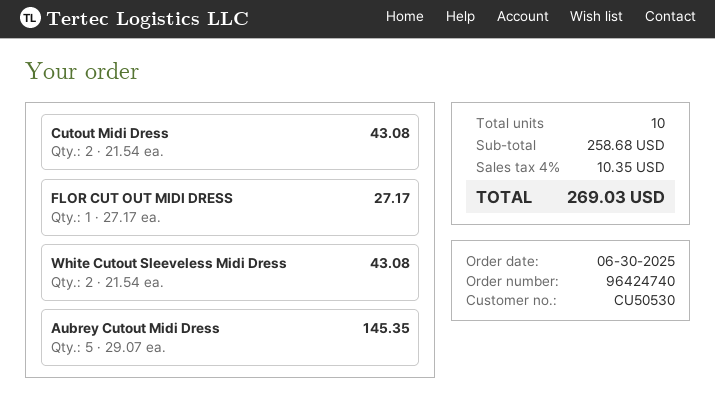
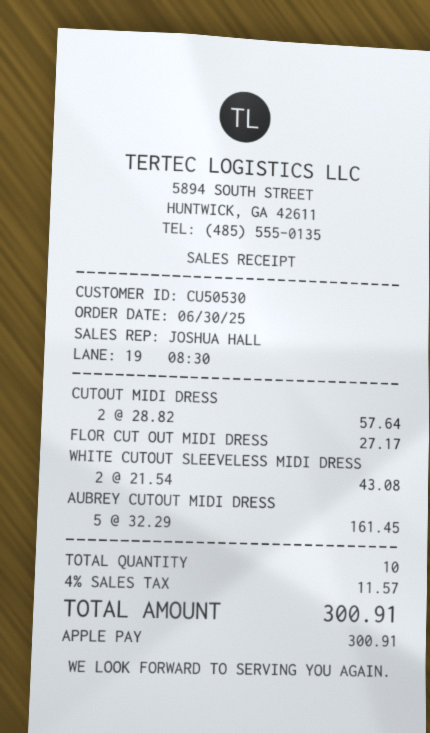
Cutout Midi Dress: 2 x 21.54 = 43.08 -> 2 x 28.82 = 57.64
Aubrey Cutout Midi Dress: 5 x 29.07 = 145.35 -> 5 x 32.29 = 161.45
tax: 4% = 10.35 -> 4% = 11.57
total: 269.03 -> 300.91

